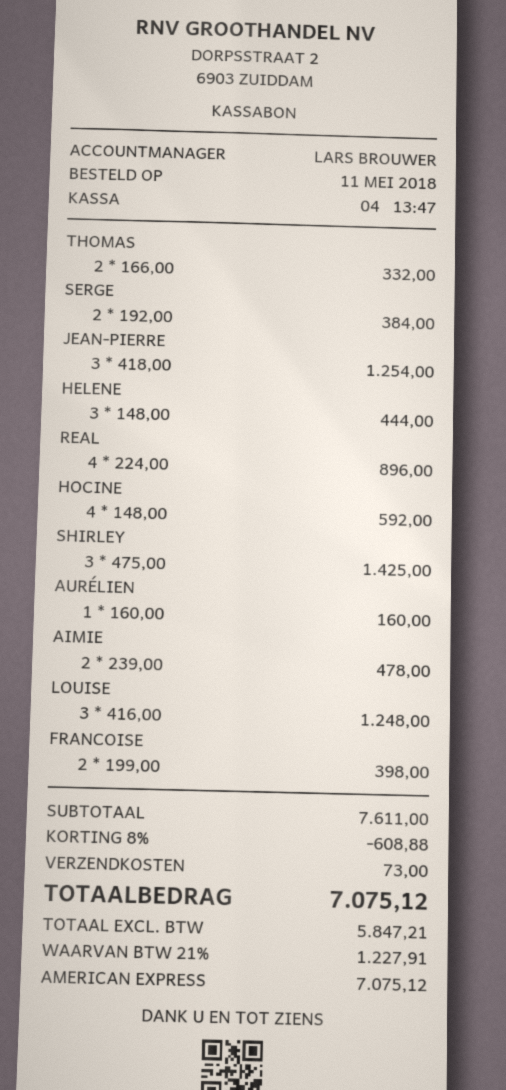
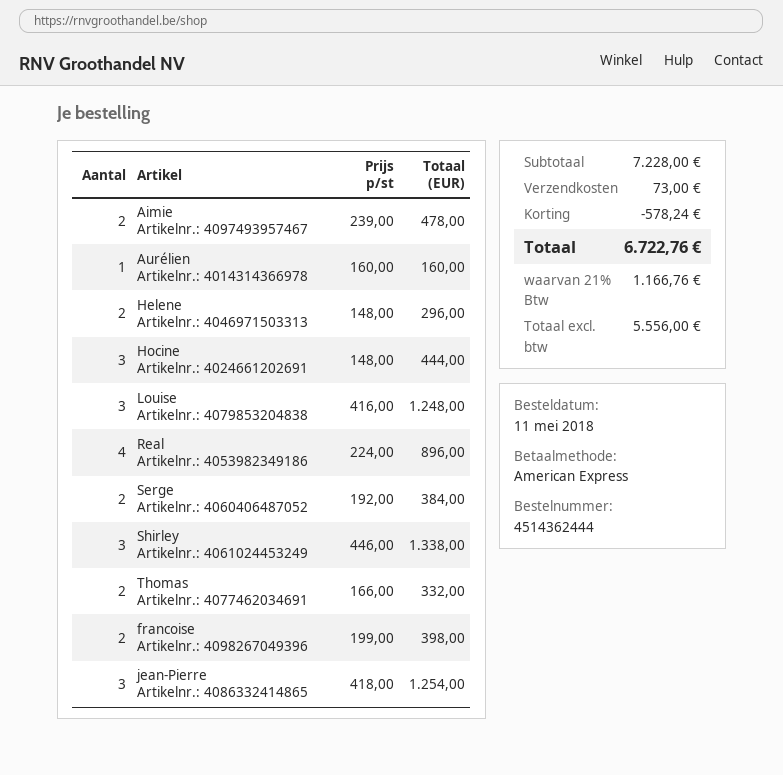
HELENE: 3 x 148.00 = 444.00 -> 2 x 148.00 = 296.00
HOCINE: 4 x 148.00 = 592.00 -> 3 x 148.00 = 444.00
SHIRLEY: 3 x 475.00 = 1425.00 -> 3 x 446.00 = 1338.00
subtotal: 7611.00 -> 7228.00
discount: 608.88 -> 578.24
net: 5847.21 -> 5556.00
tax: 21% = 1227.91 -> 21% = 1166.76
total: 7075.12 -> 6722.76

